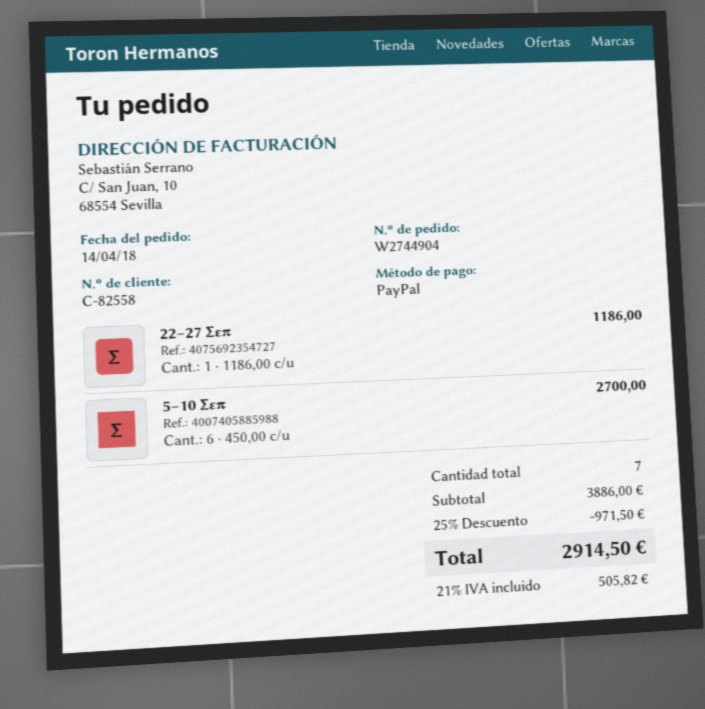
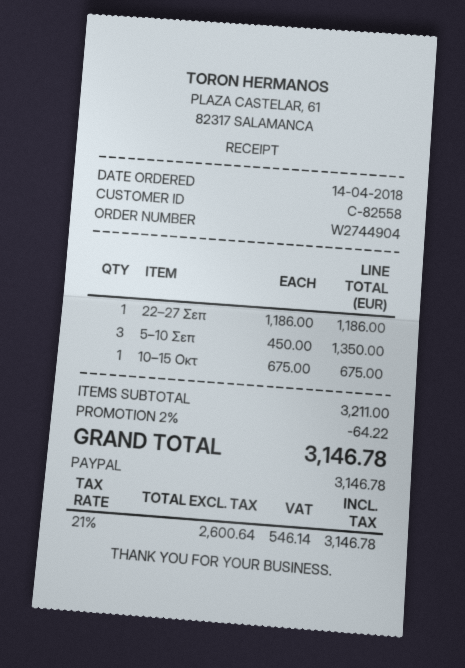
5–10 Σεπ: 6 x 450.00 = 2700.00 -> 3 x 450.00 = 1350.00
10–15 Οκτ: none -> 1 x 675.00 = 675.00
subtotal: 3886.00 -> 3211.00
discount: 25% = 971.50 -> 2% = 64.22
tax: 21% = 505.82 -> 21% = 546.14
total: 2914.50 -> 3146.78

